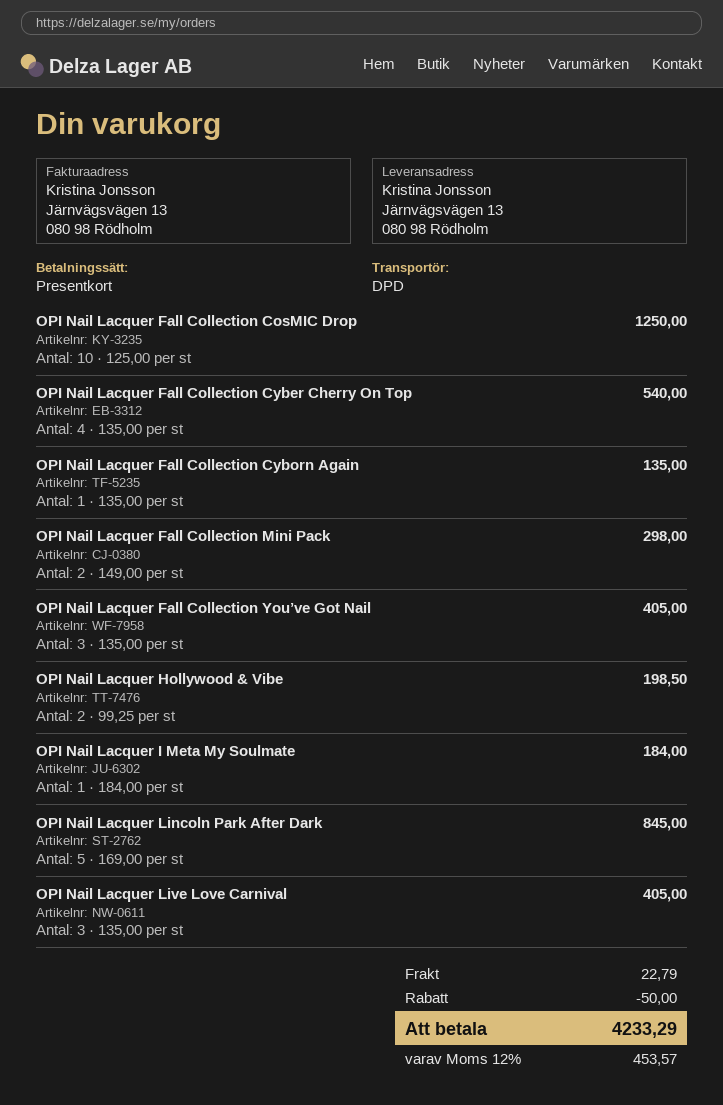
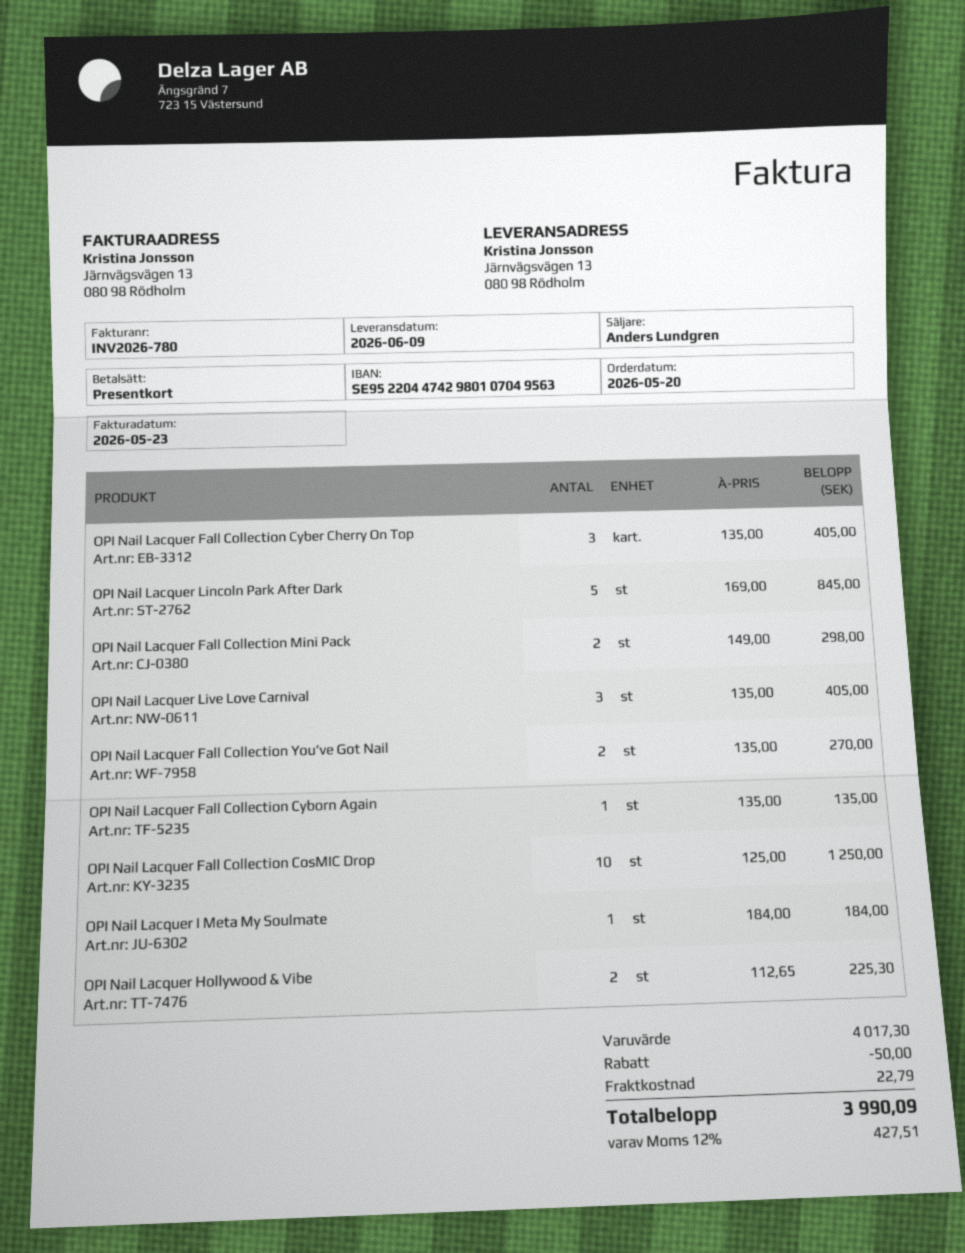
OPI Nail Lacquer Fall Collection Cyber Cherry On Top: 4 x 135.00 = 540.00 -> 3 x 135.00 = 405.00
OPI Nail Lacquer Fall Collection You’ve Got Nail: 3 x 135.00 = 405.00 -> 2 x 135.00 = 270.00
OPI Nail Lacquer Hollywood & Vibe: 2 x 99.25 = 198.50 -> 2 x 112.65 = 225.30
tax: 12% = 453.57 -> 12% = 427.51
total: 4233.29 -> 3990.09

